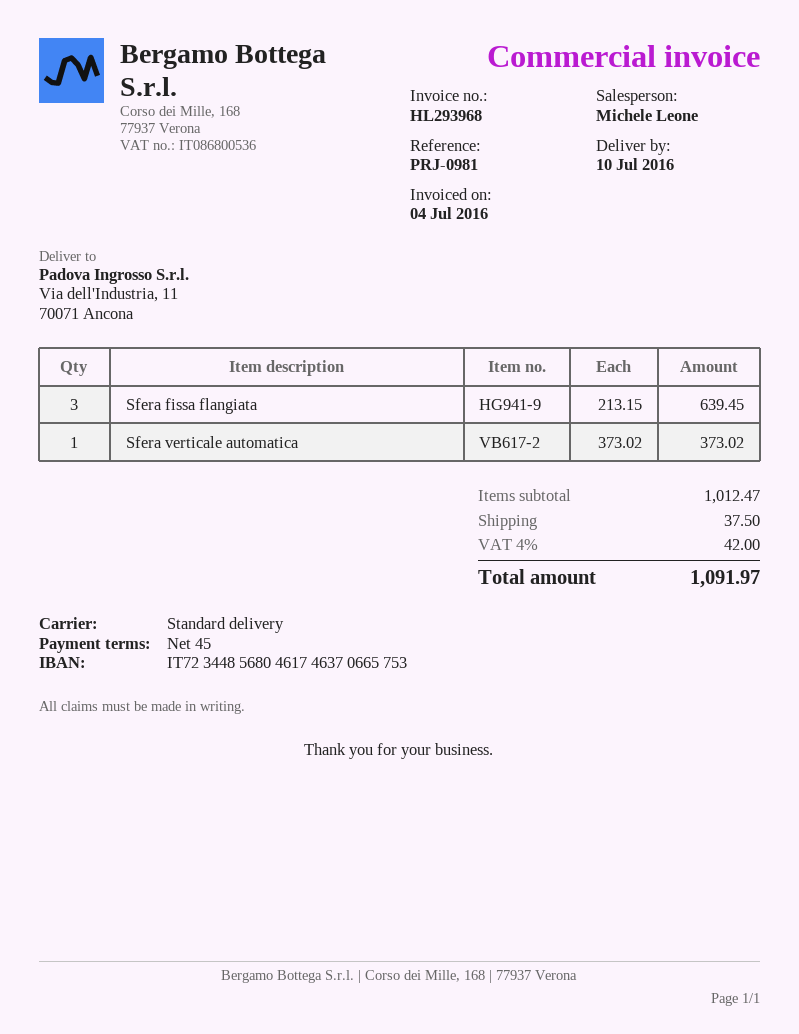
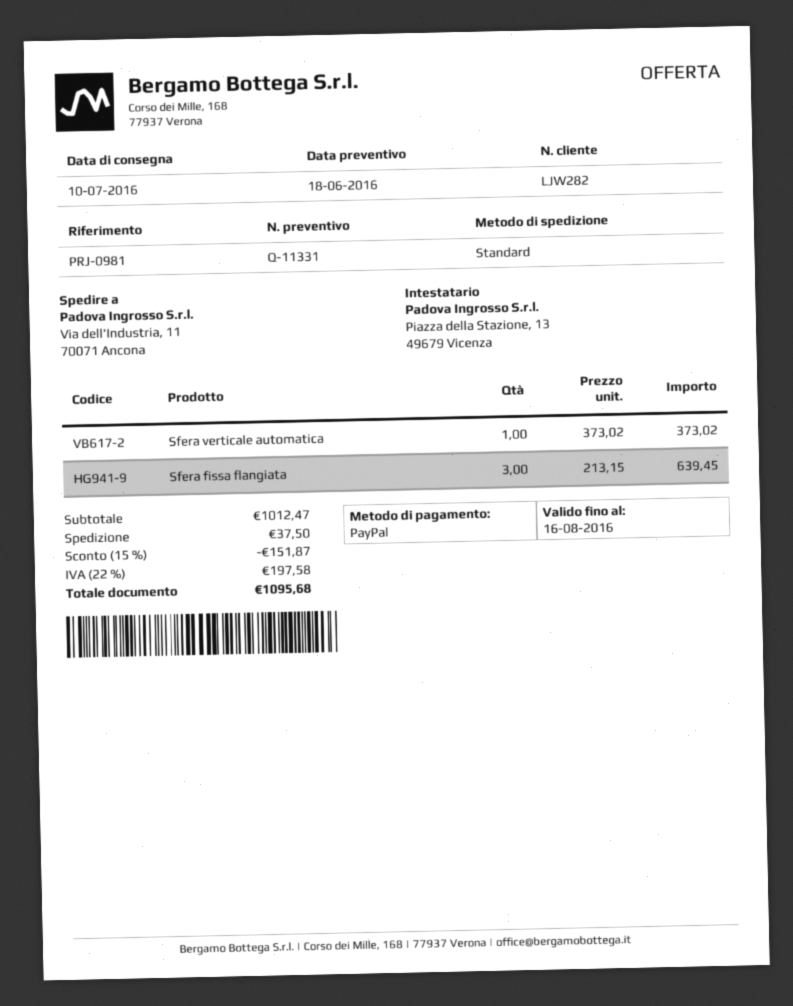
discount: none -> 15% = 151.87
tax: 4% = 42.00 -> 22% = 197.58
total: 1091.97 -> 1095.68

